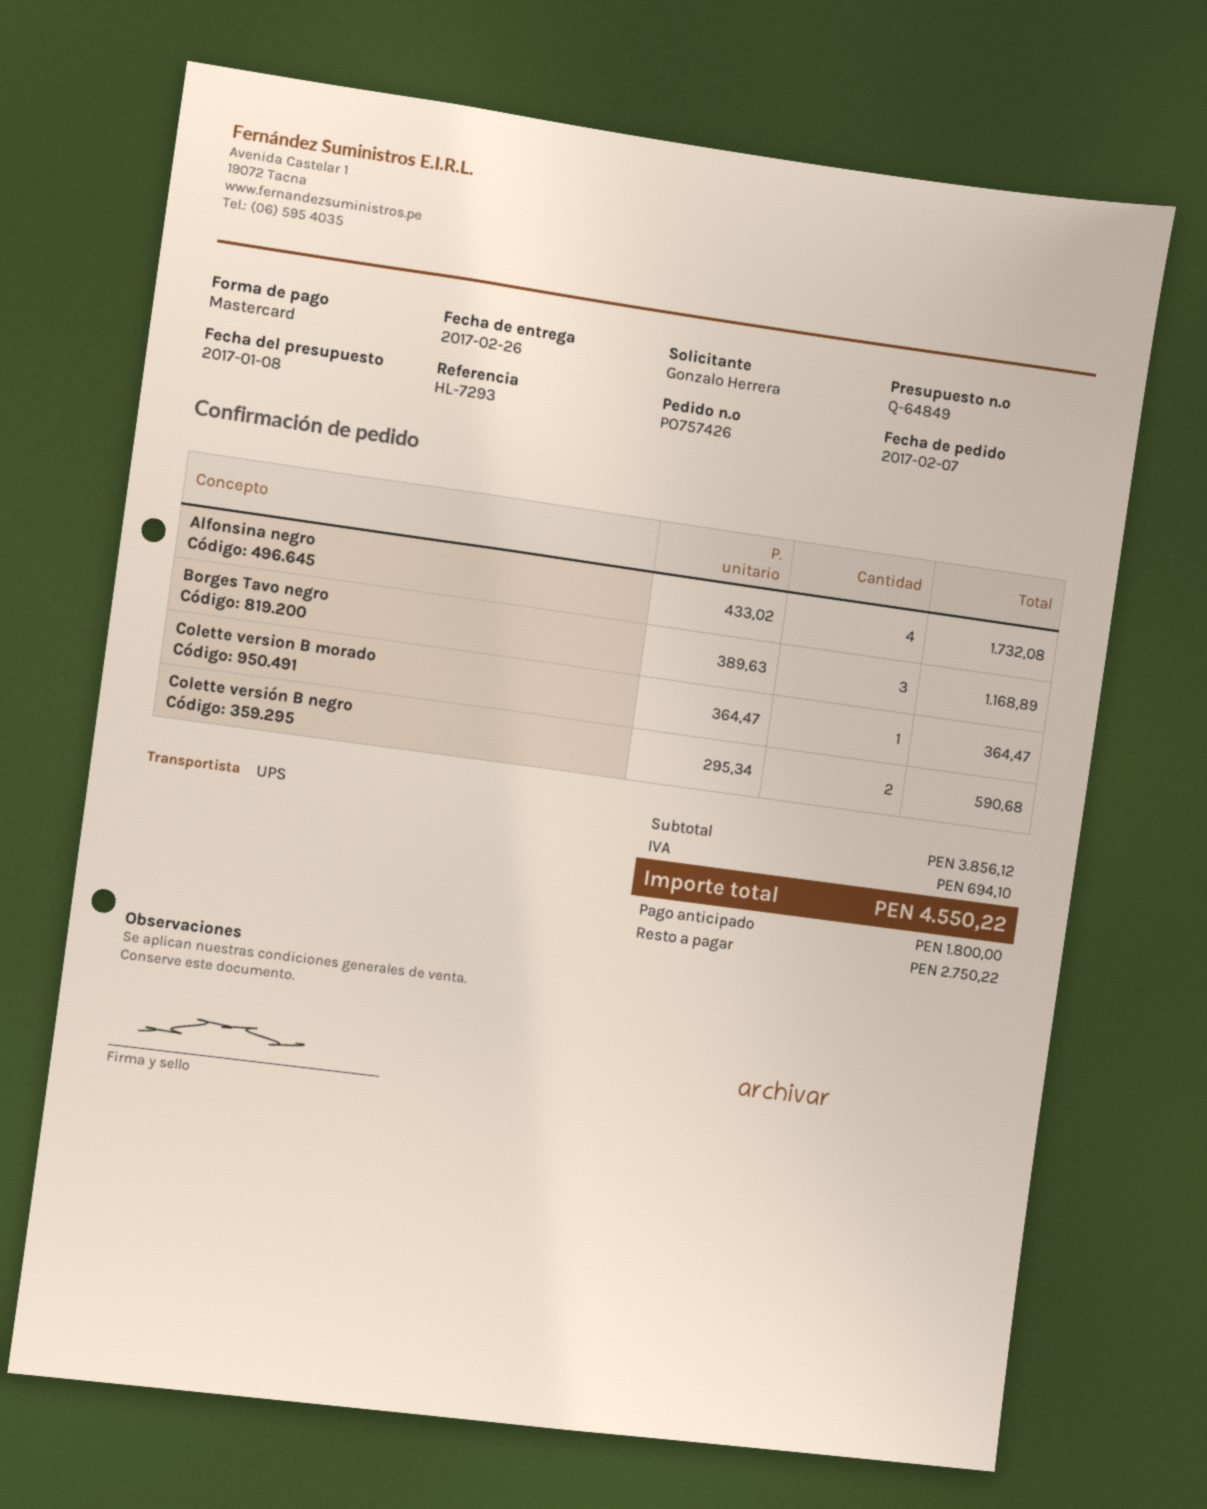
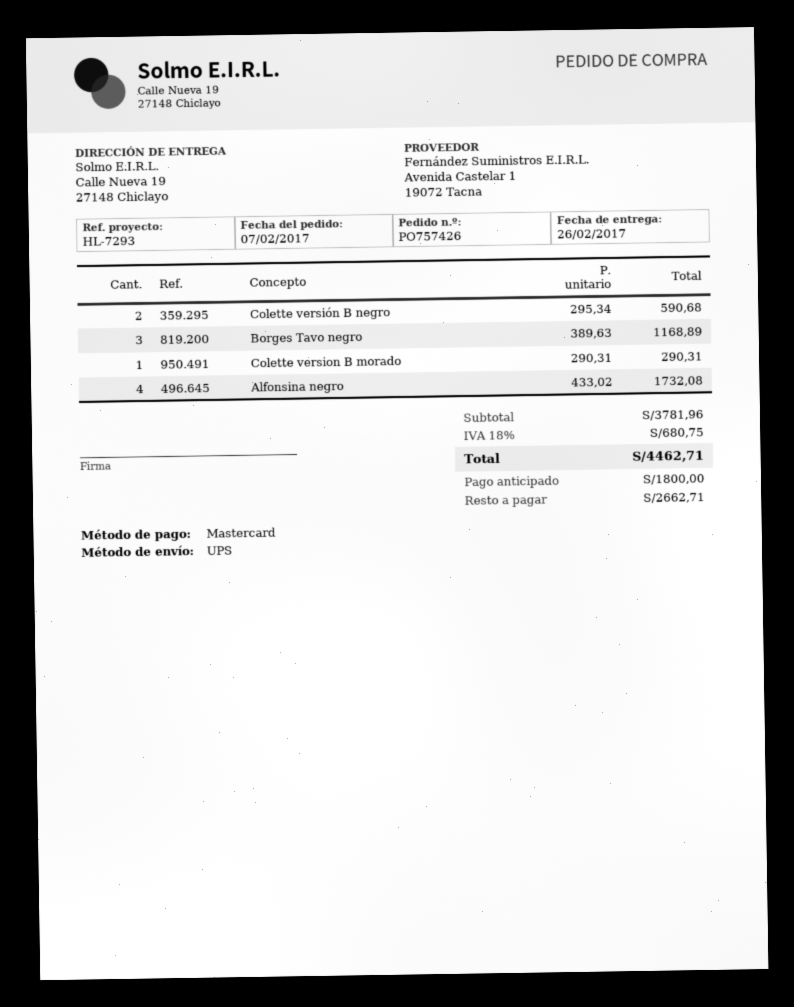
Colette version B morado: 1 x 364.47 = 364.47 -> 1 x 290.31 = 290.31
subtotal: 3856.12 -> 3781.96
tax: 694.10 -> 680.75
total: 4550.22 -> 4462.71
balance: 2750.22 -> 2662.71

